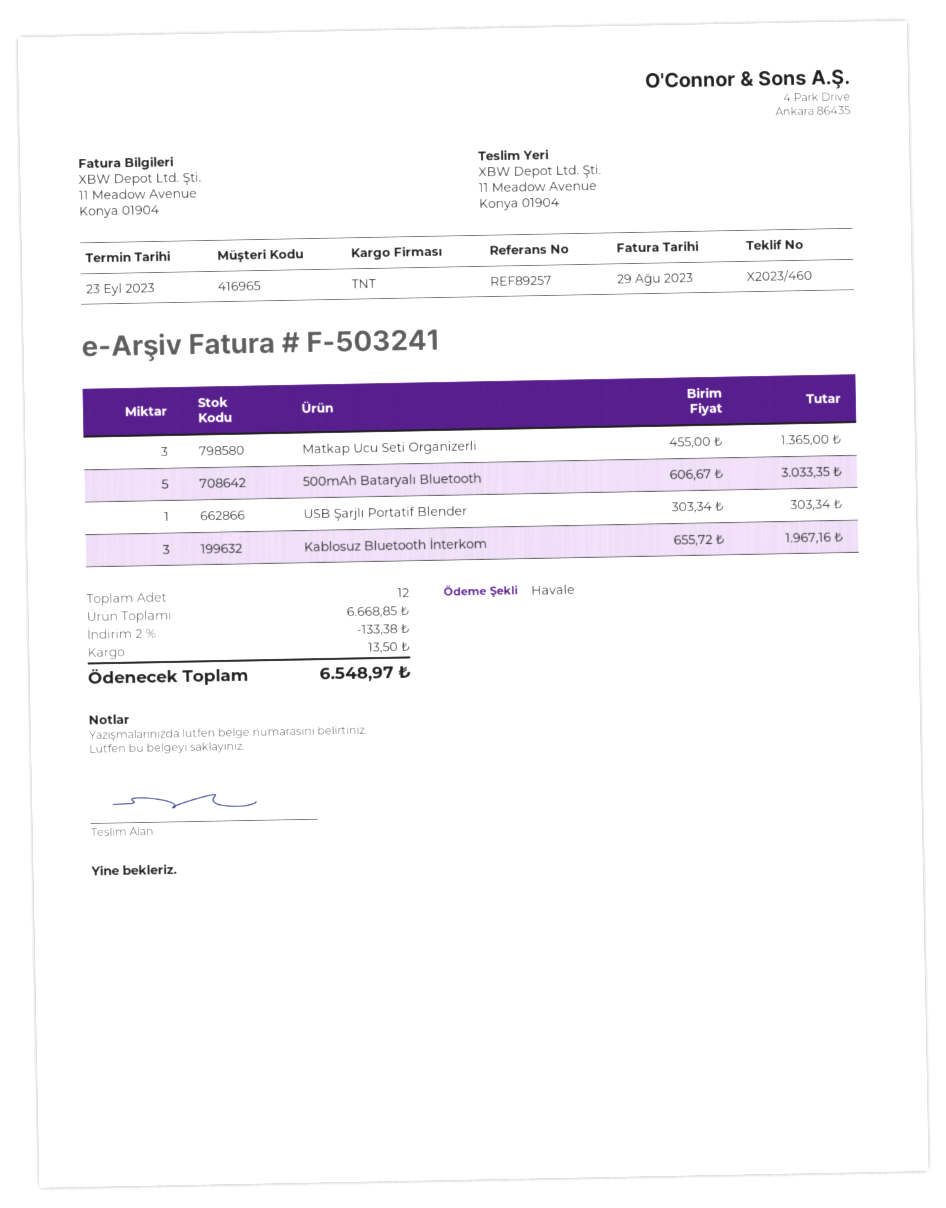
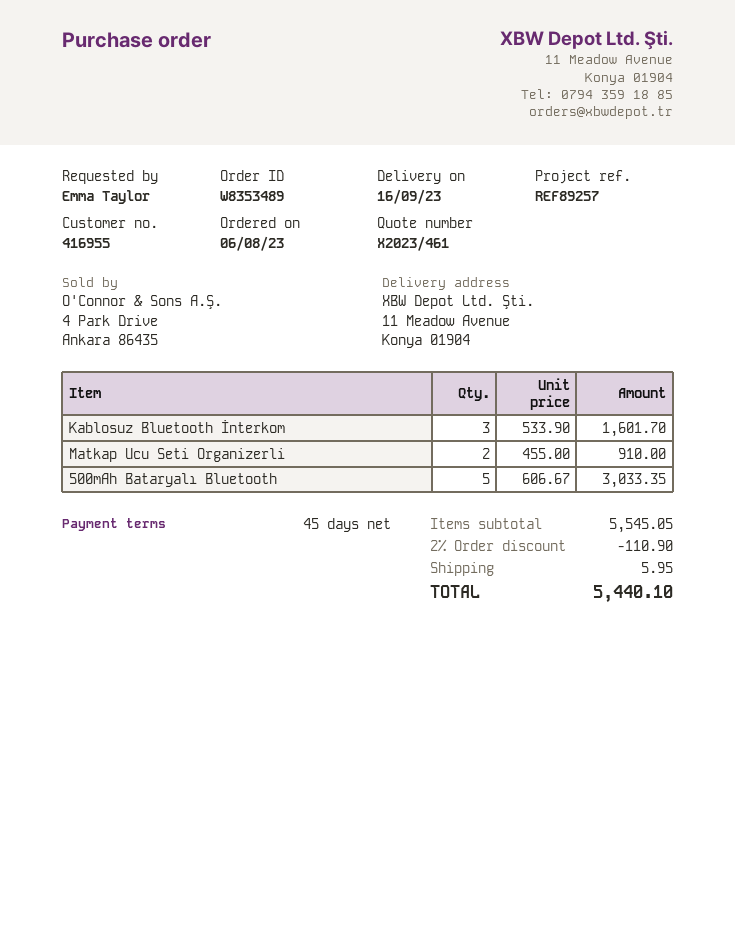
quote number: X2023/460 -> X2023/461
delivery date: 2023-09-23 -> 2023-09-16
customer number: 416965 -> 416955
Matkap Ucu Seti Organizerli: 3 x 455.00 = 1365.00 -> 2 x 455.00 = 910.00
USB Şarjlı Portatif Blender: 1 x 303.34 = 303.34 -> none
Kablosuz Bluetooth İnterkom: 3 x 655.72 = 1967.16 -> 3 x 533.90 = 1601.70
subtotal: 6668.85 -> 5545.05
discount: 2% = 133.38 -> 2% = 110.90
shipping: 13.50 -> 5.95
total: 6548.97 -> 5440.10

